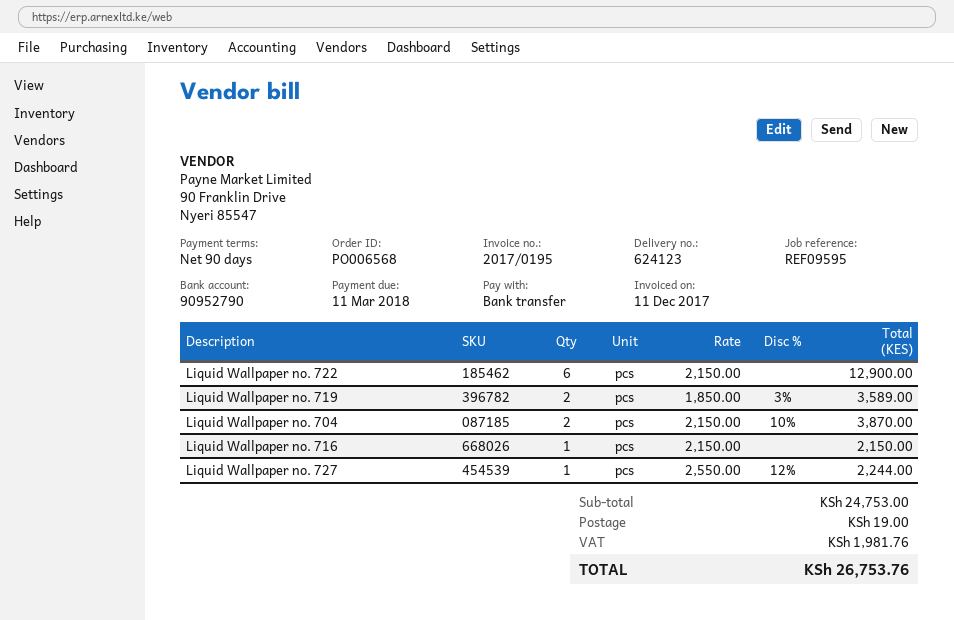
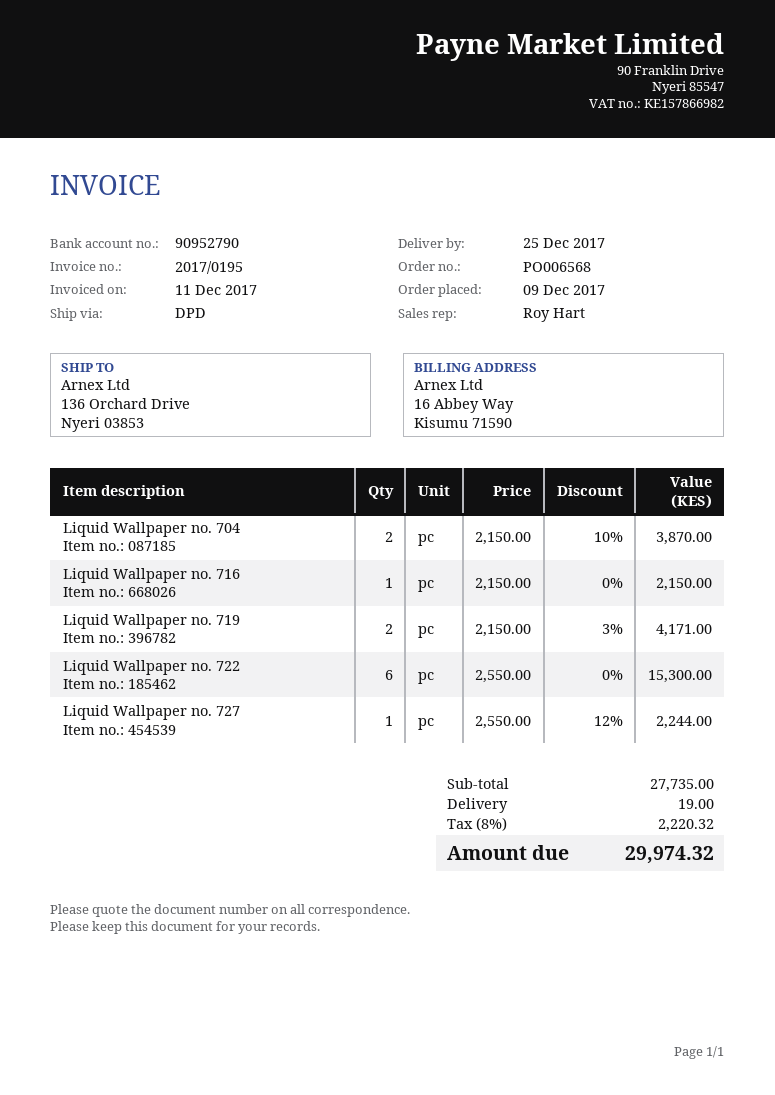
Liquid Wallpaper no. 722: 6 x 2150.00 = 12900.00 -> 6 x 2550.00 = 15300.00
Liquid Wallpaper no. 719: 2 x 1850.00 - 3% = 3589.00 -> 2 x 2150.00 - 3% = 4171.00
subtotal: 24753.00 -> 27735.00
tax: 1981.76 -> 2220.32
total: 26753.76 -> 29974.32

